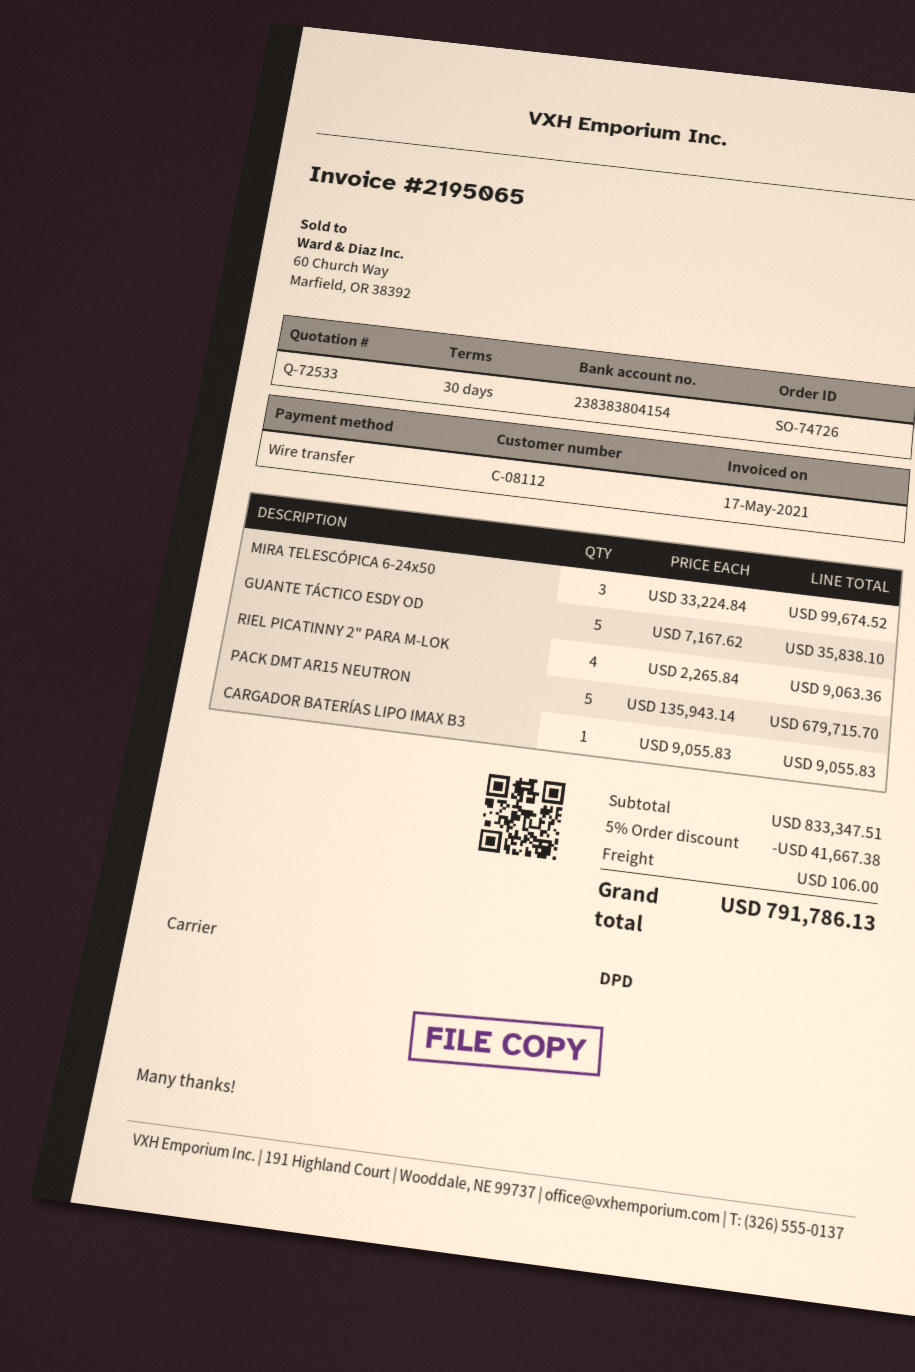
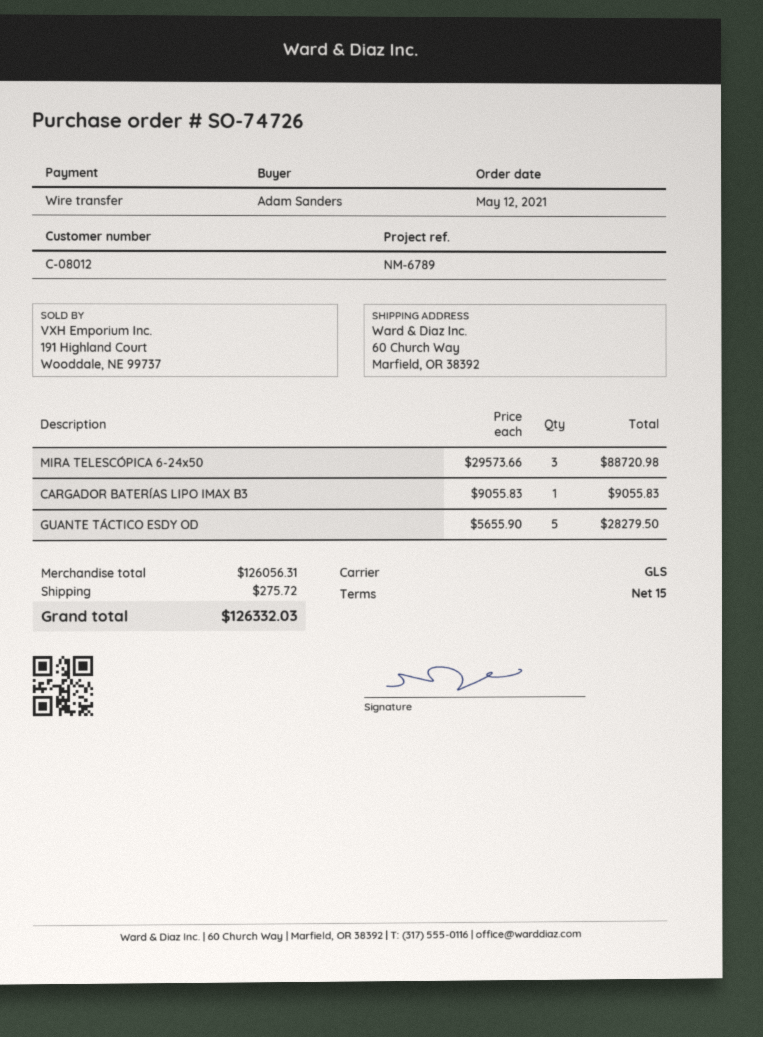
payment terms: 30 days -> 15 days
customer number: C-08112 -> C-08012
shipping method: DPD -> GLS
MIRA TELESCÓPICA 6-24x50: 3 x 33224.84 = 99674.52 -> 3 x 29573.66 = 88720.98
GUANTE TÁCTICO ESDY OD: 5 x 7167.62 = 35838.10 -> 5 x 5655.90 = 28279.50
RIEL PICATINNY 2" PARA M-LOK: 4 x 2265.84 = 9063.36 -> none
PACK DMT AR15 NEUTRON: 5 x 135943.14 = 679715.70 -> none
subtotal: 833347.51 -> 126056.31
discount: 5% = 41667.38 -> none
shipping: 106.00 -> 275.72
total: 791786.13 -> 126332.03

